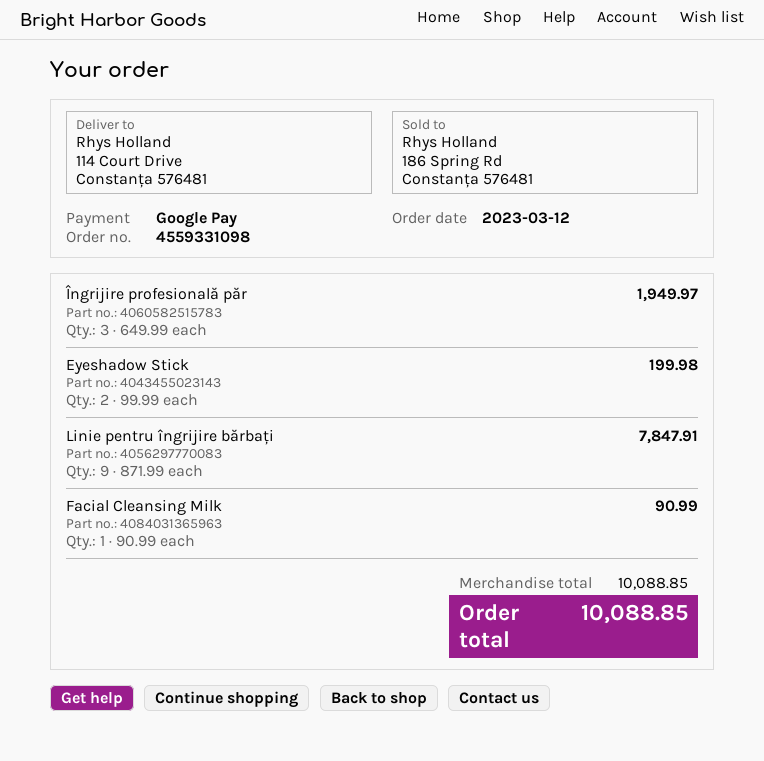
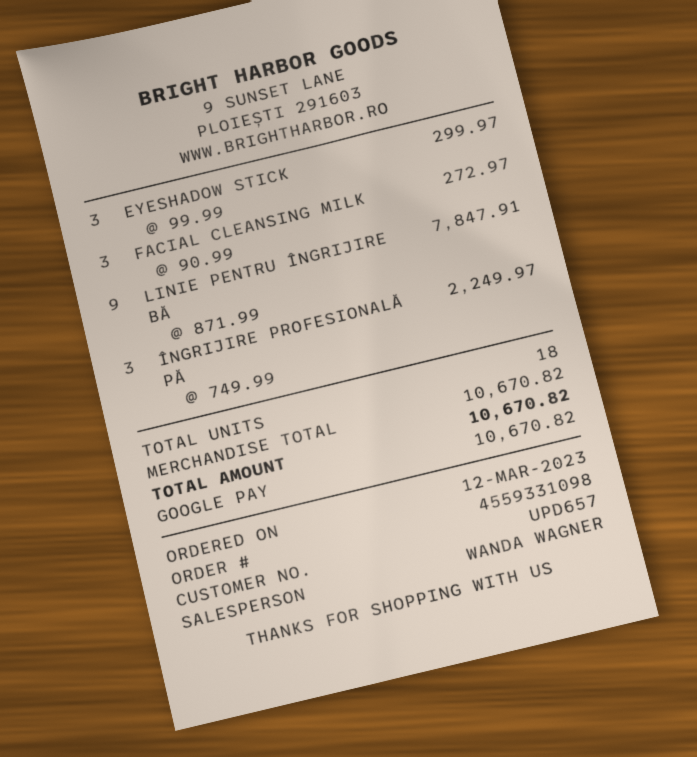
Îngrijire profesională păr: 3 x 649.99 = 1949.97 -> 3 x 749.99 = 2249.97
Eyeshadow Stick: 2 x 99.99 = 199.98 -> 3 x 99.99 = 299.97
Facial Cleansing Milk: 1 x 90.99 = 90.99 -> 3 x 90.99 = 272.97
subtotal: 10088.85 -> 10670.82
total: 10088.85 -> 10670.82

